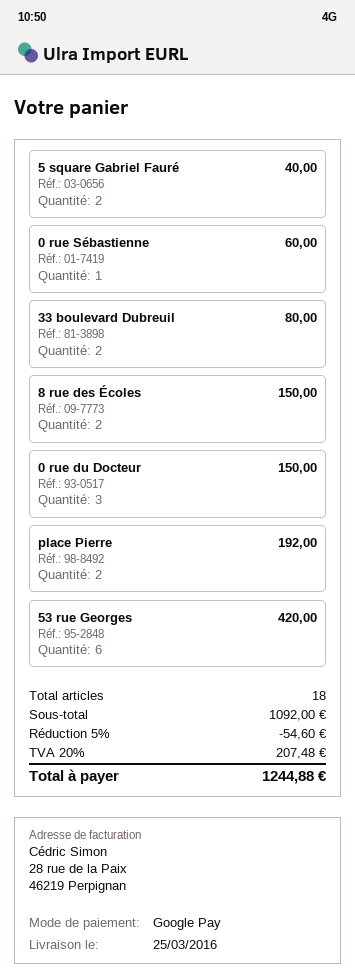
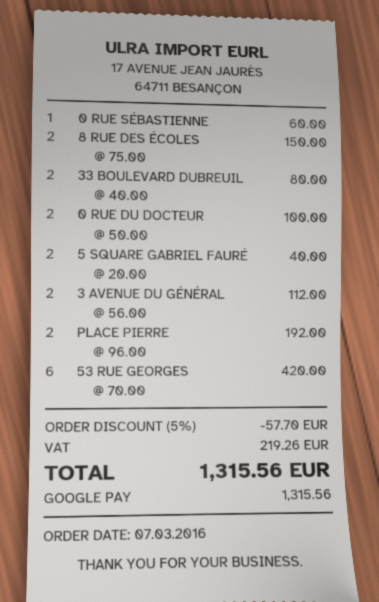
0 rue du Docteur: 3 for 150.00 -> 2 for 100.00
3 AVENUE DU GÉNÉRAL: none -> 2 for 112.00
discount: 5% = 54.60 -> 5% = 57.70
tax: 207.48 -> 219.26
total: 1244.88 -> 1315.56

